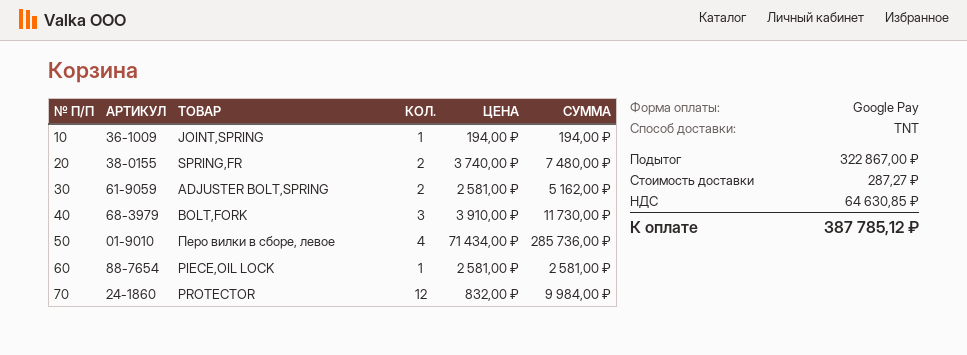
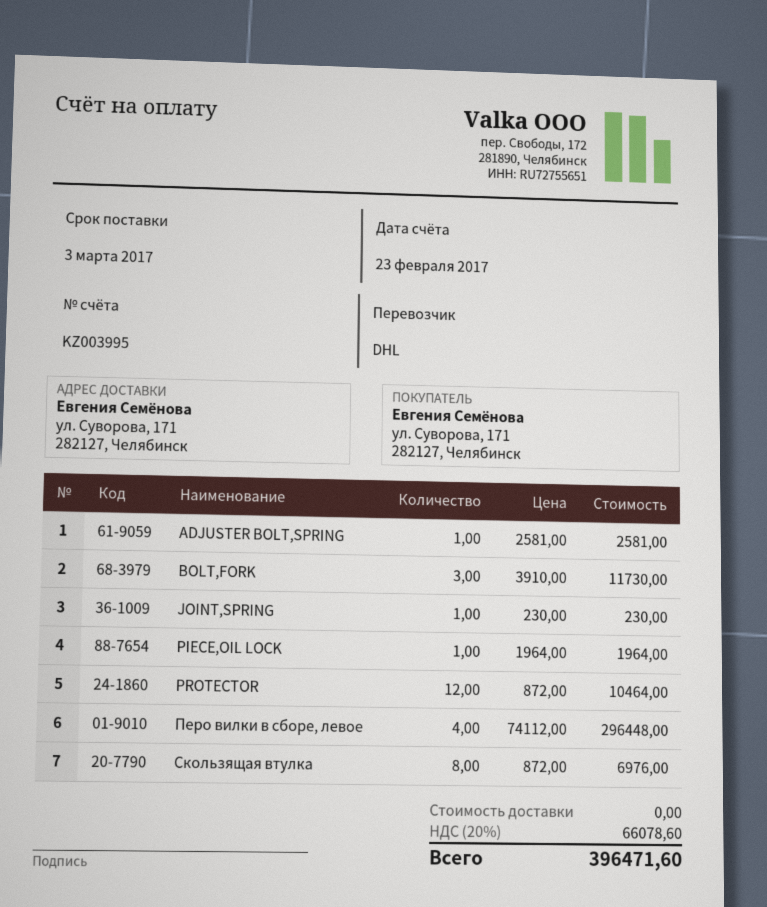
shipping method: TNT -> DHL
JOINT,SPRING: 1 x 194.00 = 194.00 -> 1 x 230.00 = 230.00
SPRING,FR: 2 x 3740.00 = 7480.00 -> none
ADJUSTER BOLT,SPRING: 2 x 2581.00 = 5162.00 -> 1 x 2581.00 = 2581.00
Перо вилки в сборе, левое: 4 x 71434.00 = 285736.00 -> 4 x 74112.00 = 296448.00
PIECE,OIL LOCK: 1 x 2581.00 = 2581.00 -> 1 x 1964.00 = 1964.00
PROTECTOR: 12 x 832.00 = 9984.00 -> 12 x 872.00 = 10464.00
Скользящая втулка: none -> 8 x 872.00 = 6976.00
shipping: 287.27 -> 0.00
tax: 64630.85 -> 66078.60
total: 387785.12 -> 396471.60

